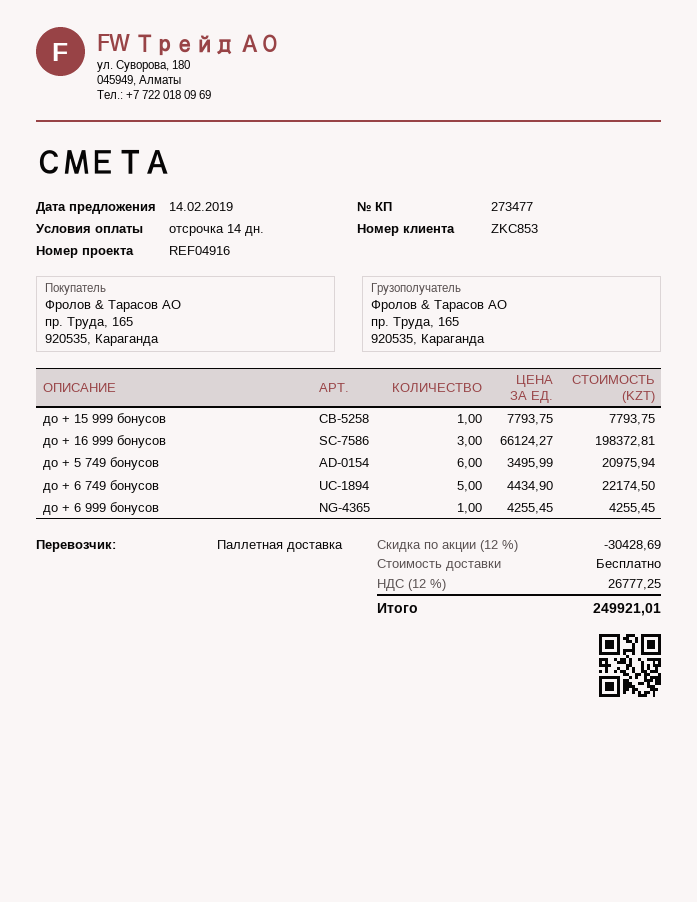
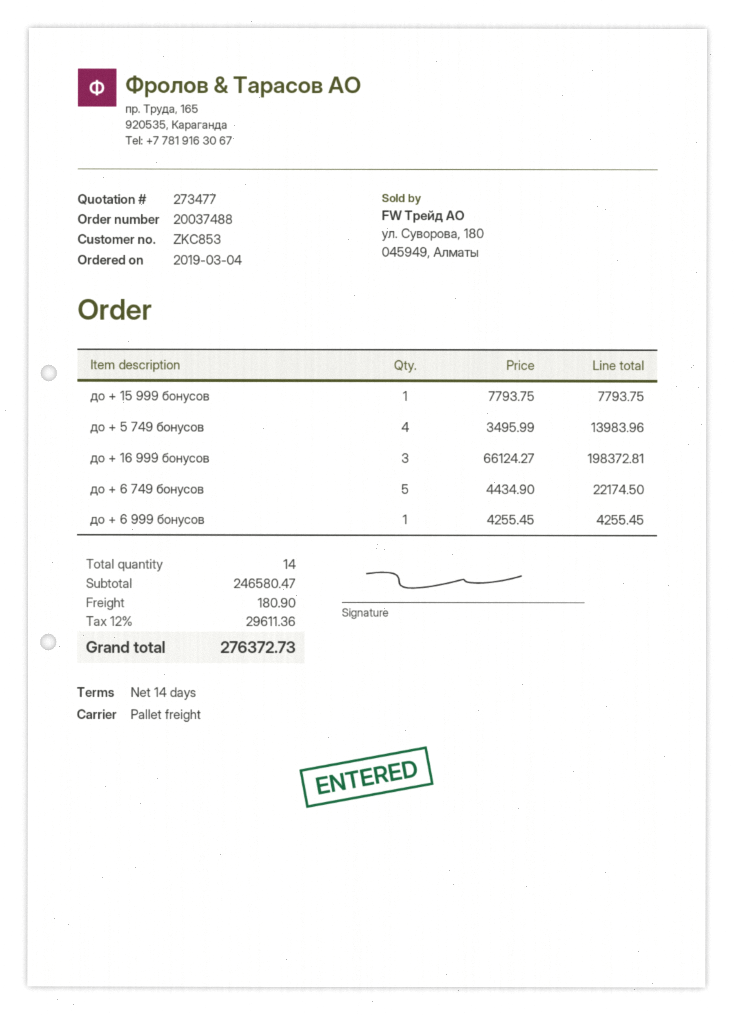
до + 5 749 бонусов: 6 x 3495.99 = 20975.94 -> 4 x 3495.99 = 13983.96
discount: 12% = 30428.69 -> none
shipping: 0.00 -> 180.90
tax: 12% = 26777.25 -> 12% = 29611.36
total: 249921.01 -> 276372.73

